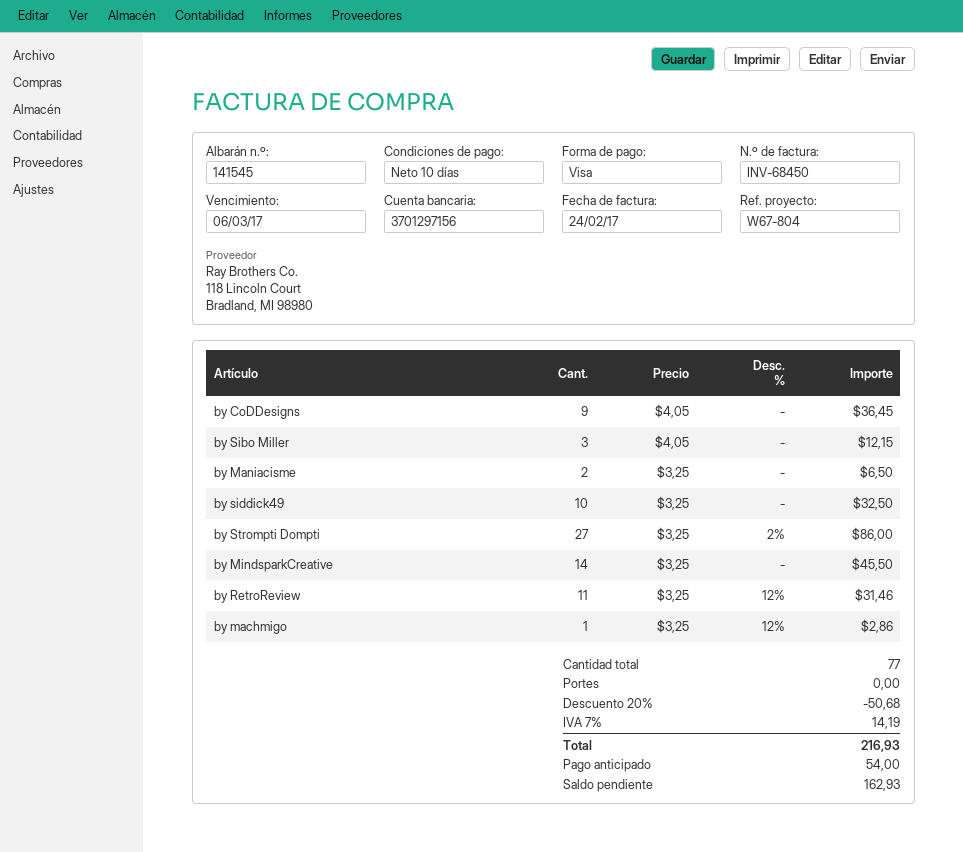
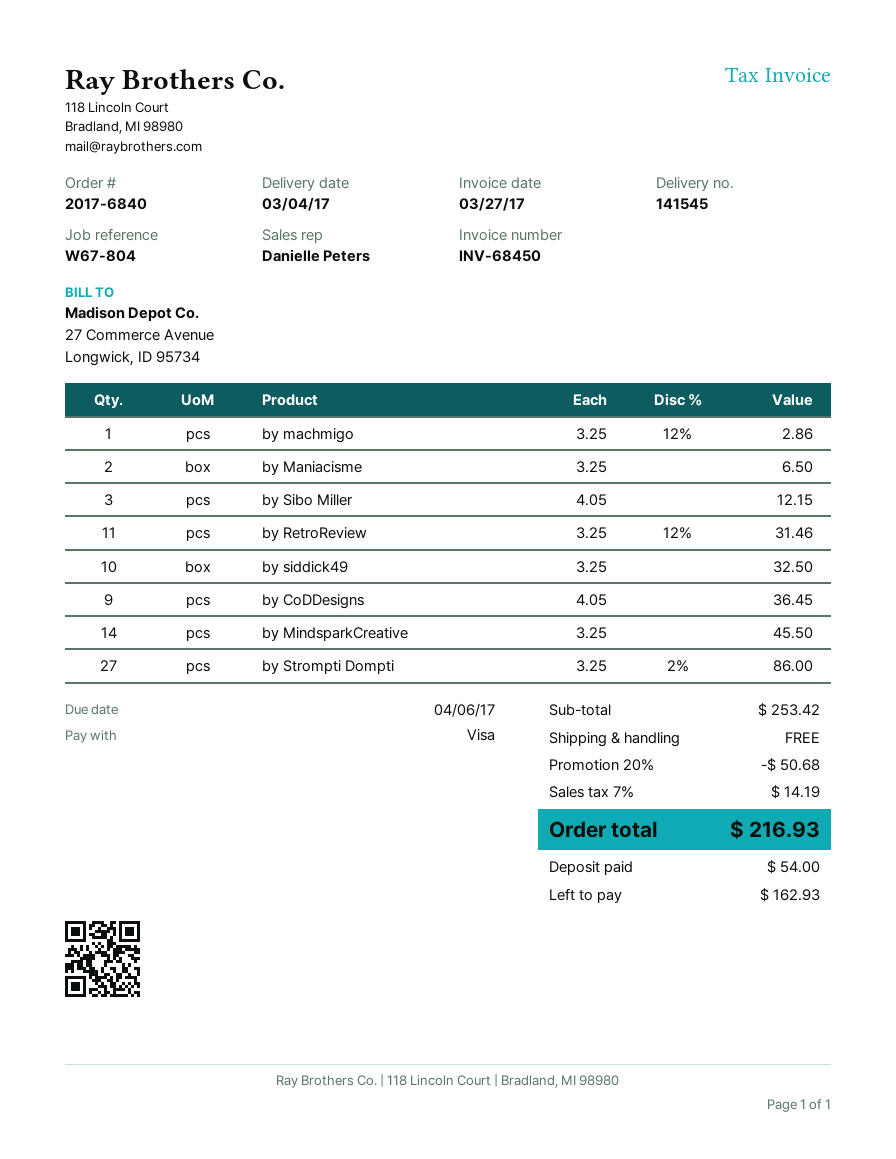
invoice date: 2017-02-24 -> 2017-03-27
due date: 2017-03-06 -> 2017-04-06

